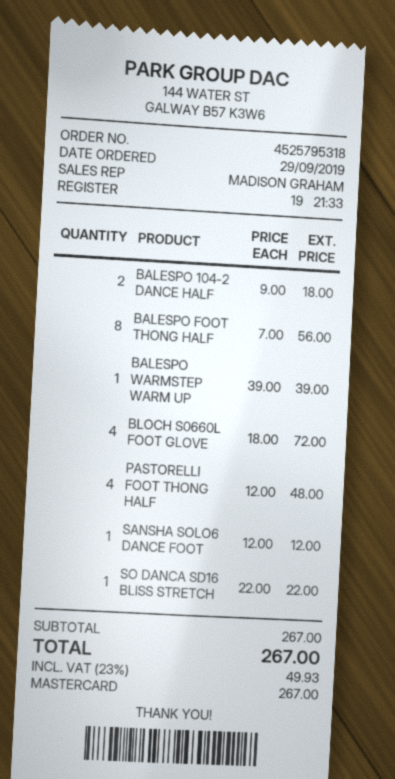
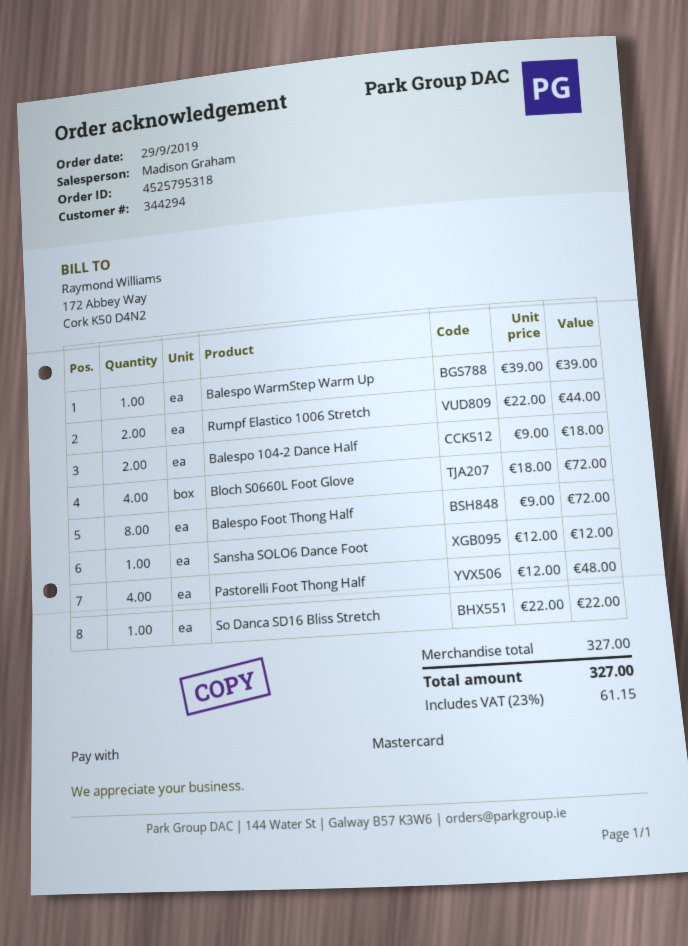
BALESPO FOOT THONG HALF: 8 x 7.00 = 56.00 -> 8 x 9.00 = 72.00
Rumpf Elastico 1006 Stretch: none -> 2 x 22.00 = 44.00
subtotal: 267.00 -> 327.00
tax: 23% = 49.93 -> 23% = 61.15
total: 267.00 -> 327.00

